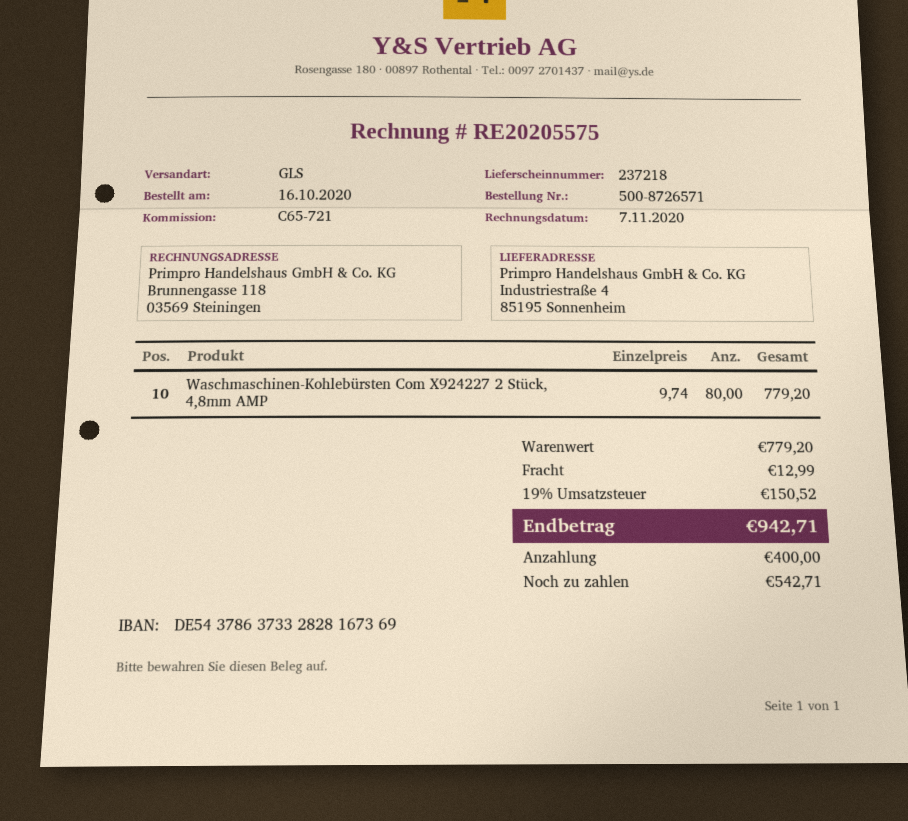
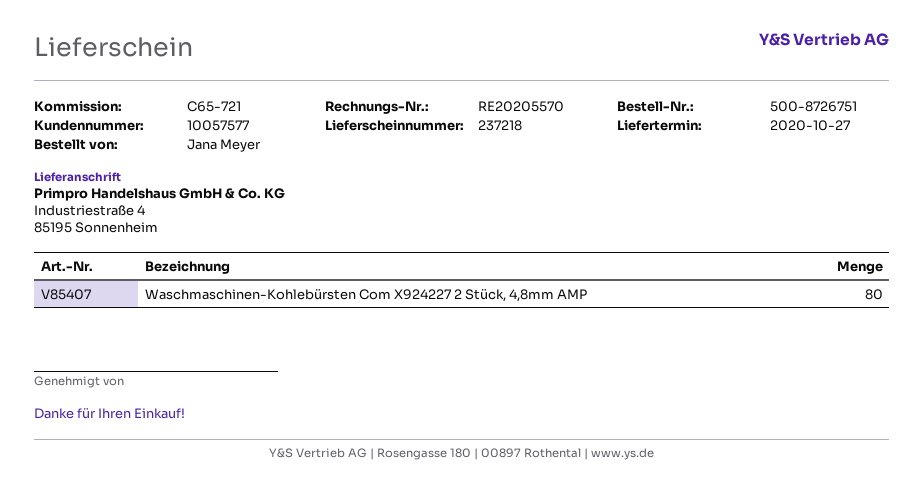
order number: 500-8726571 -> 500-8726751
invoice number: RE20205575 -> RE20205570

